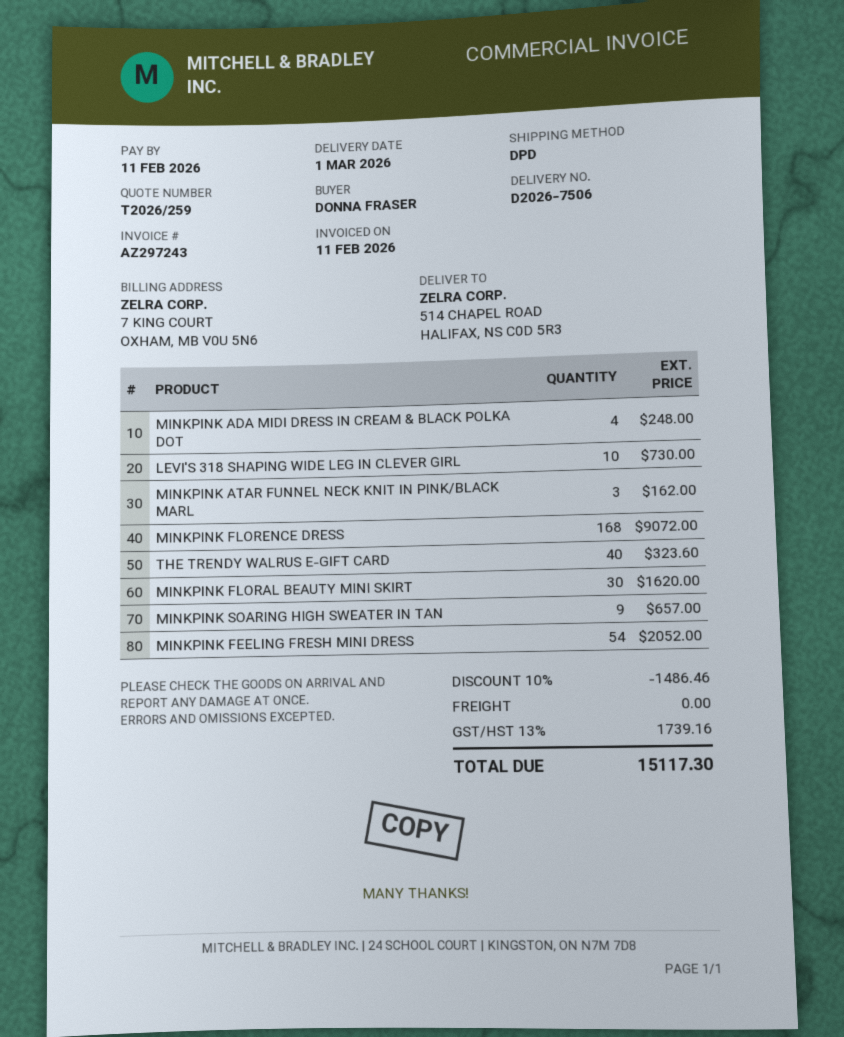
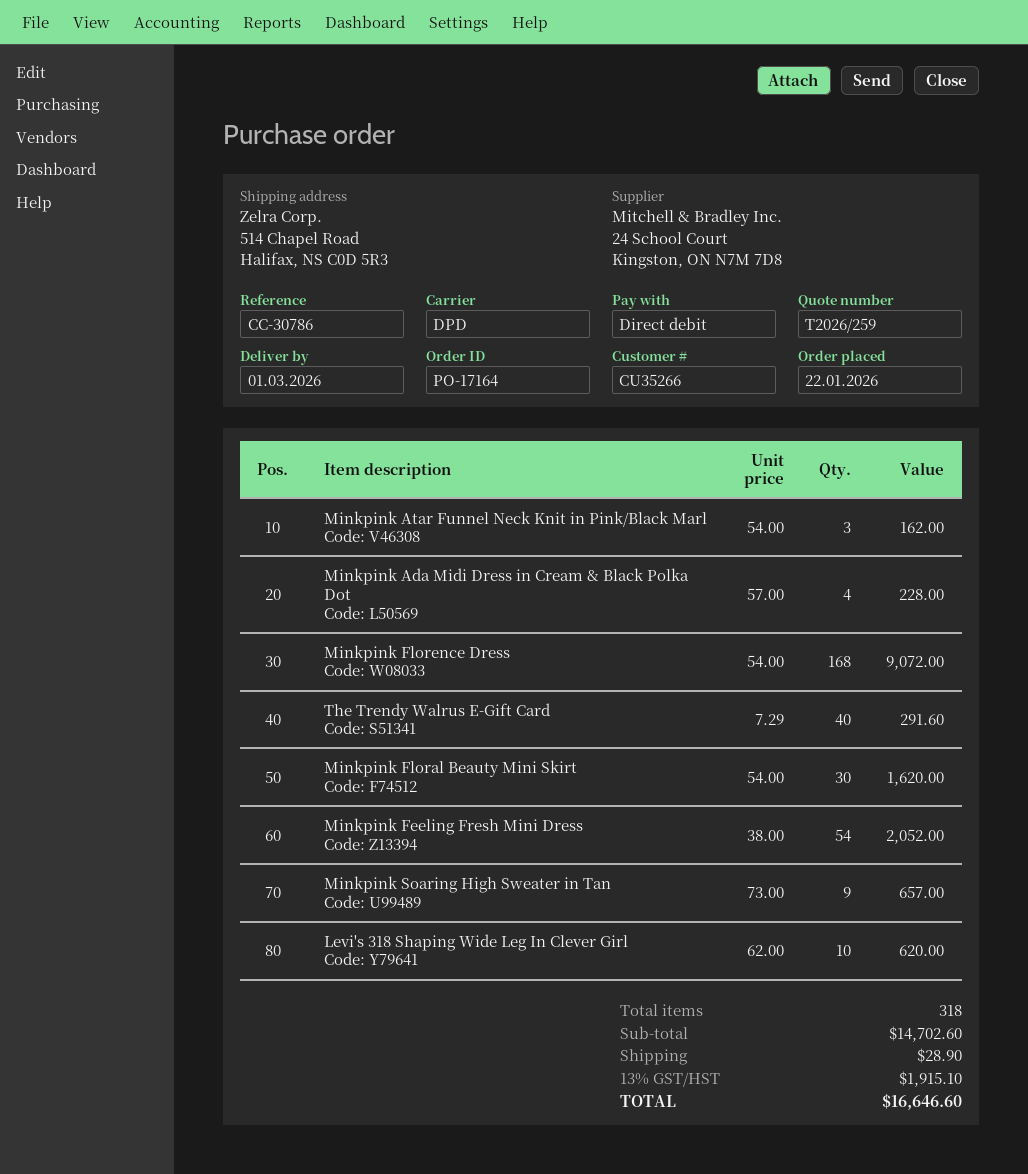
MINKPINK ADA MIDI DRESS IN CREAM & BLACK POLKA DOT: 4 for 248.00 -> 4 for 228.00
LEVI'S 318 SHAPING WIDE LEG IN CLEVER GIRL: 10 for 730.00 -> 10 for 620.00
THE TRENDY WALRUS E-GIFT CARD: 40 for 323.60 -> 40 for 291.60
discount: 10% = 1486.46 -> none
shipping: 0.00 -> 28.90
tax: 13% = 1739.16 -> 13% = 1915.10
total: 15117.30 -> 16646.60

